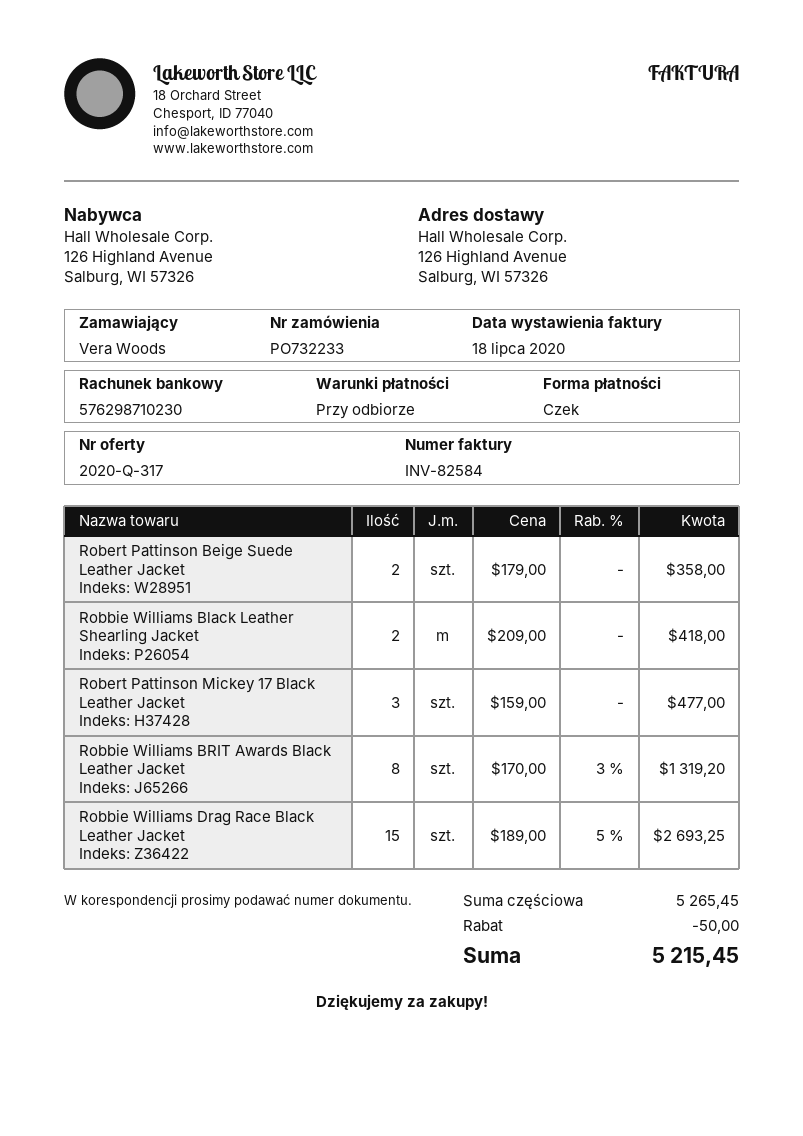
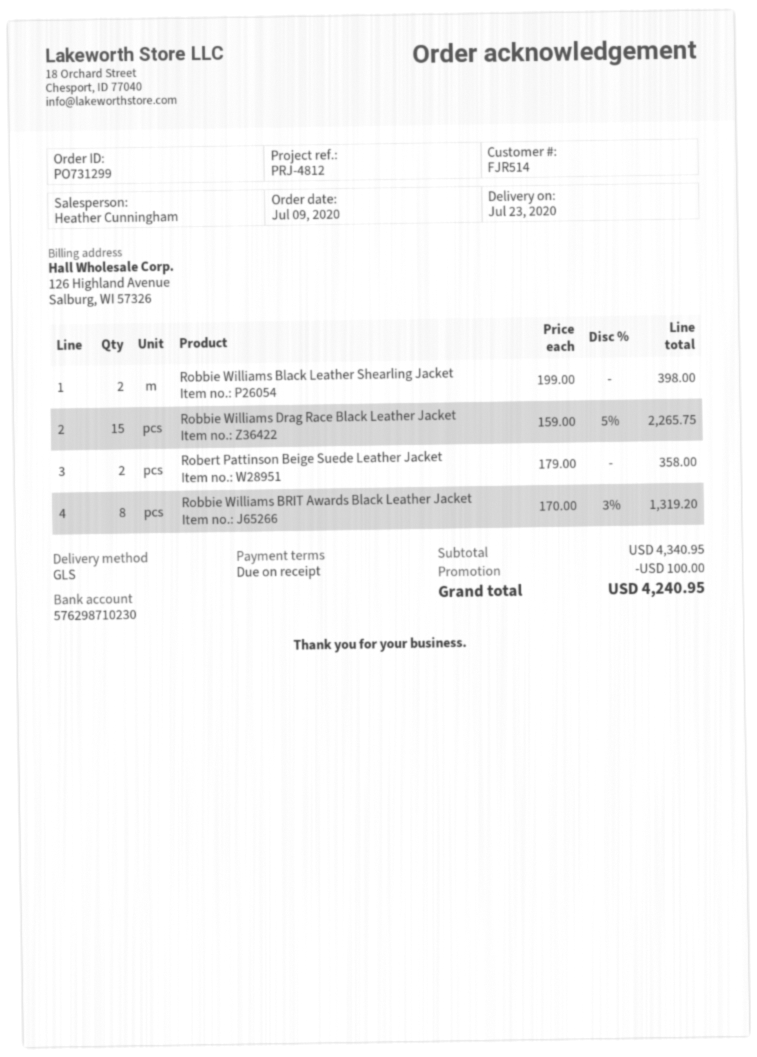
order number: PO732233 -> PO731299
Robbie Williams Black Leather Shearling Jacket: 2 x 209.00 = 418.00 -> 2 x 199.00 = 398.00
Robert Pattinson Mickey 17 Black Leather Jacket: 3 x 159.00 = 477.00 -> none
Robbie Williams Drag Race Black Leather Jacket: 15 x 189.00 - 5% = 2693.25 -> 15 x 159.00 - 5% = 2265.75
subtotal: 5265.45 -> 4340.95
discount: 50.00 -> 100.00
total: 5215.45 -> 4240.95

